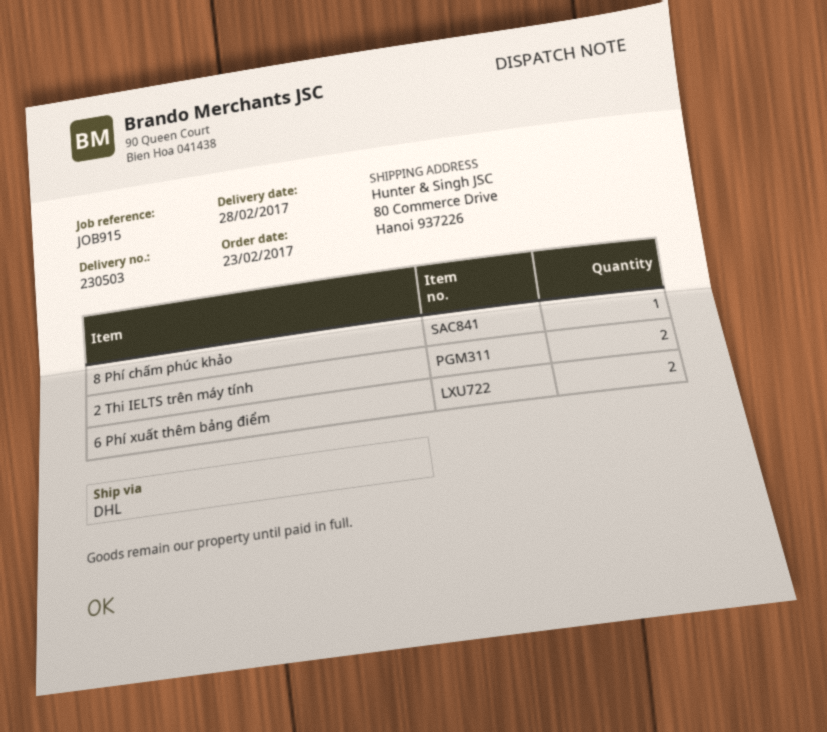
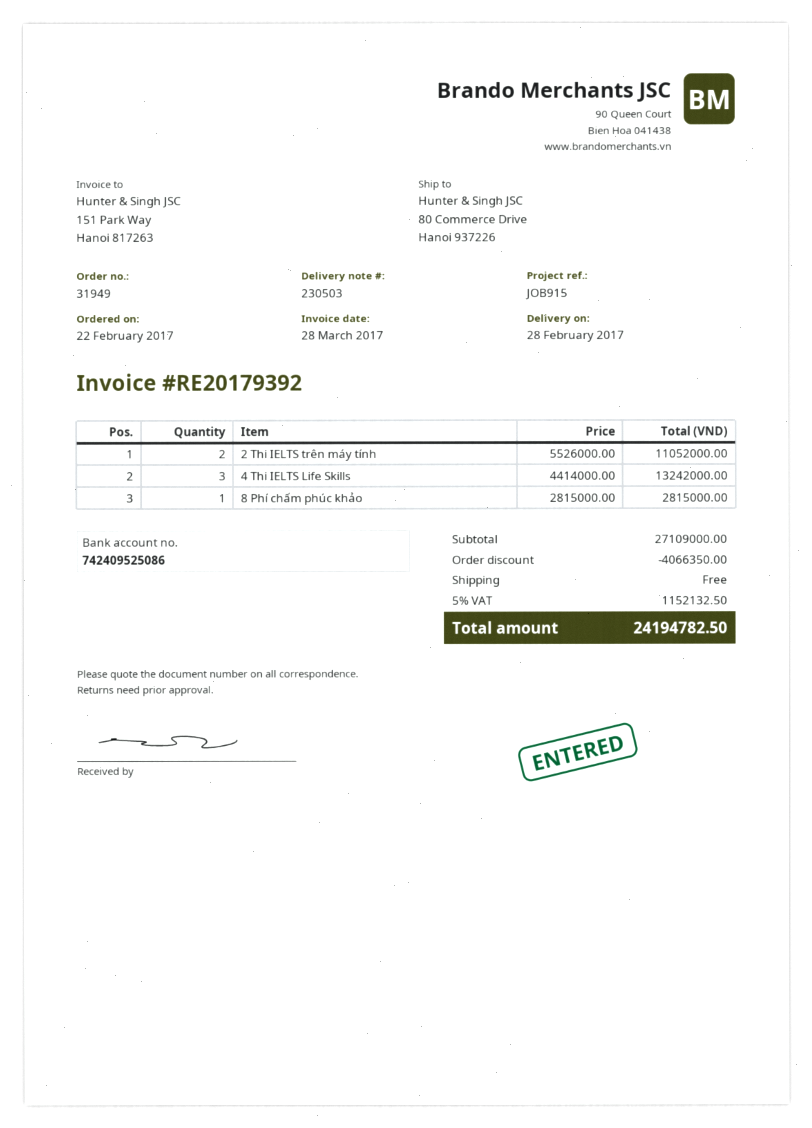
order date: 2017-02-23 -> 2017-02-22
6 Phí xuất thêm bảng điểm: 2 -> none
4 Thi IELTS Life Skills: none -> 3

